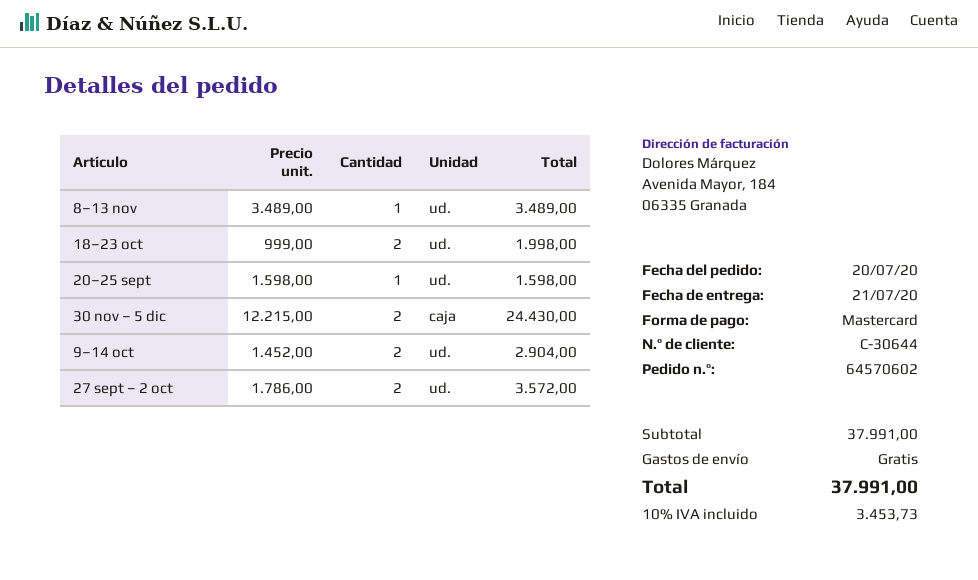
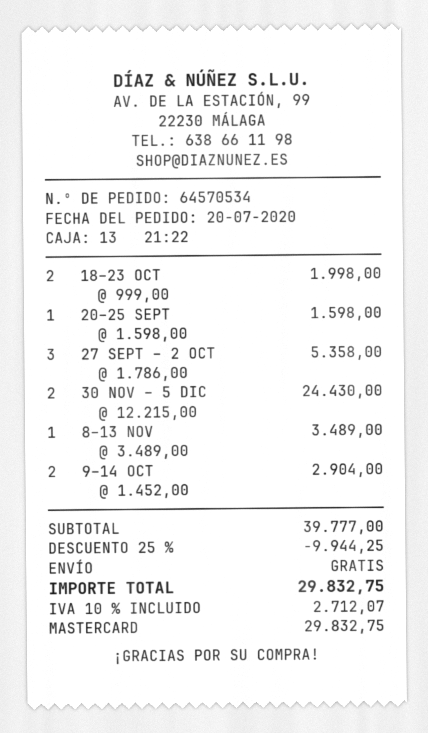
order number: 64570602 -> 64570534
27 sept – 2 oct: 2 x 1786.00 = 3572.00 -> 3 x 1786.00 = 5358.00
subtotal: 37991.00 -> 39777.00
discount: none -> 25% = 9944.25
tax: 10% = 3453.73 -> 10% = 2712.07
total: 37991.00 -> 29832.75

